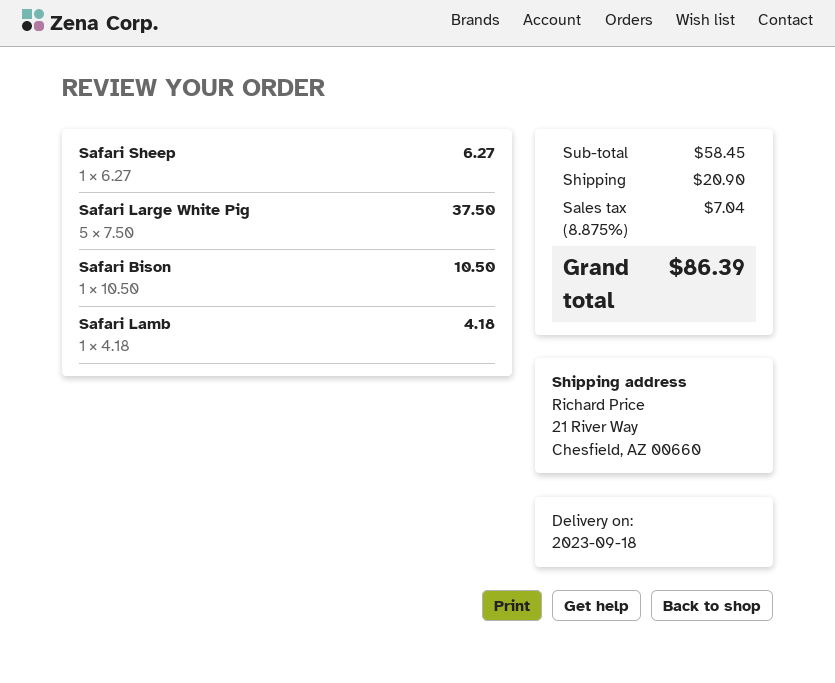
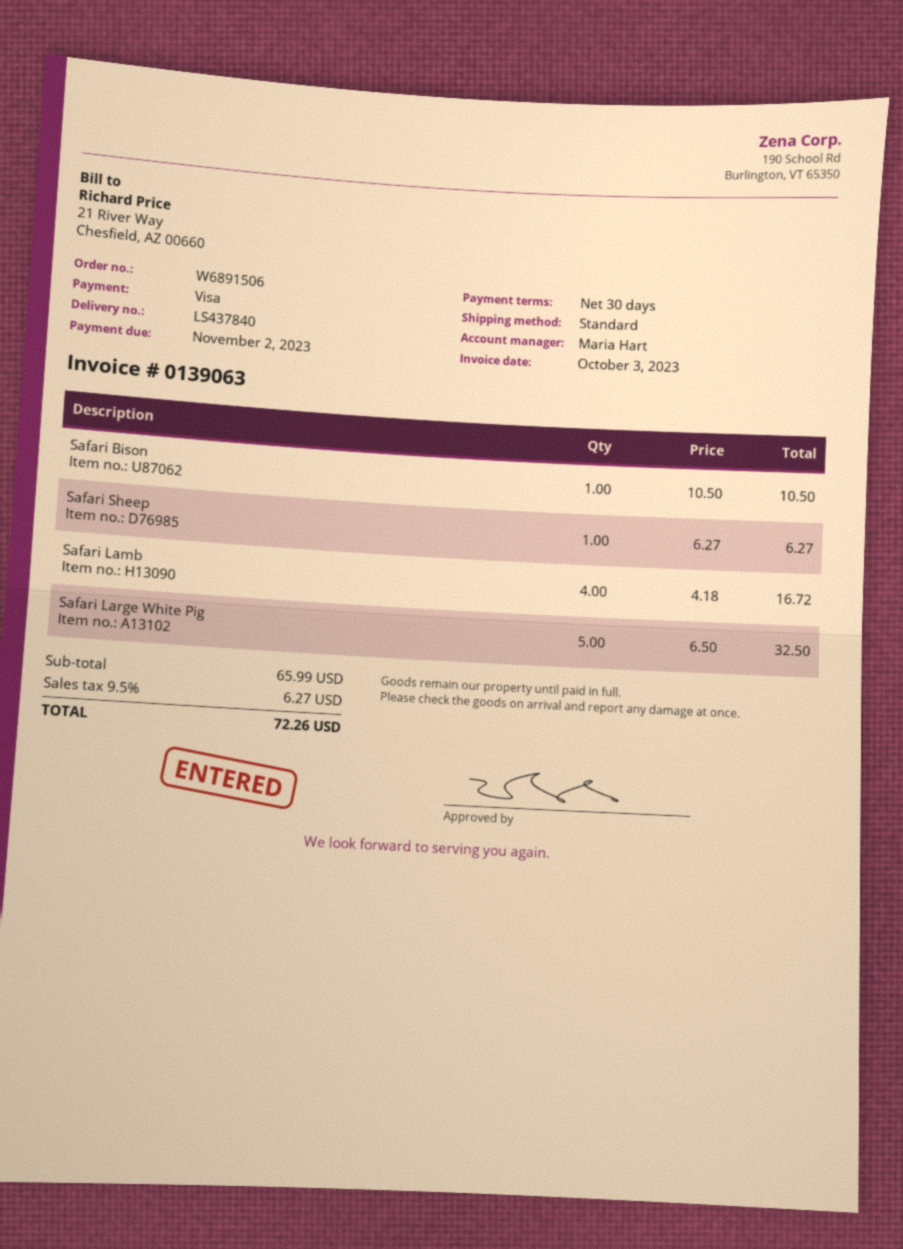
Safari Large White Pig: 5 x 7.50 = 37.50 -> 5 x 6.50 = 32.50
Safari Lamb: 1 x 4.18 = 4.18 -> 4 x 4.18 = 16.72
subtotal: 58.45 -> 65.99
shipping: 20.90 -> none
tax: 8.875% = 7.04 -> 9.5% = 6.27
total: 86.39 -> 72.26

